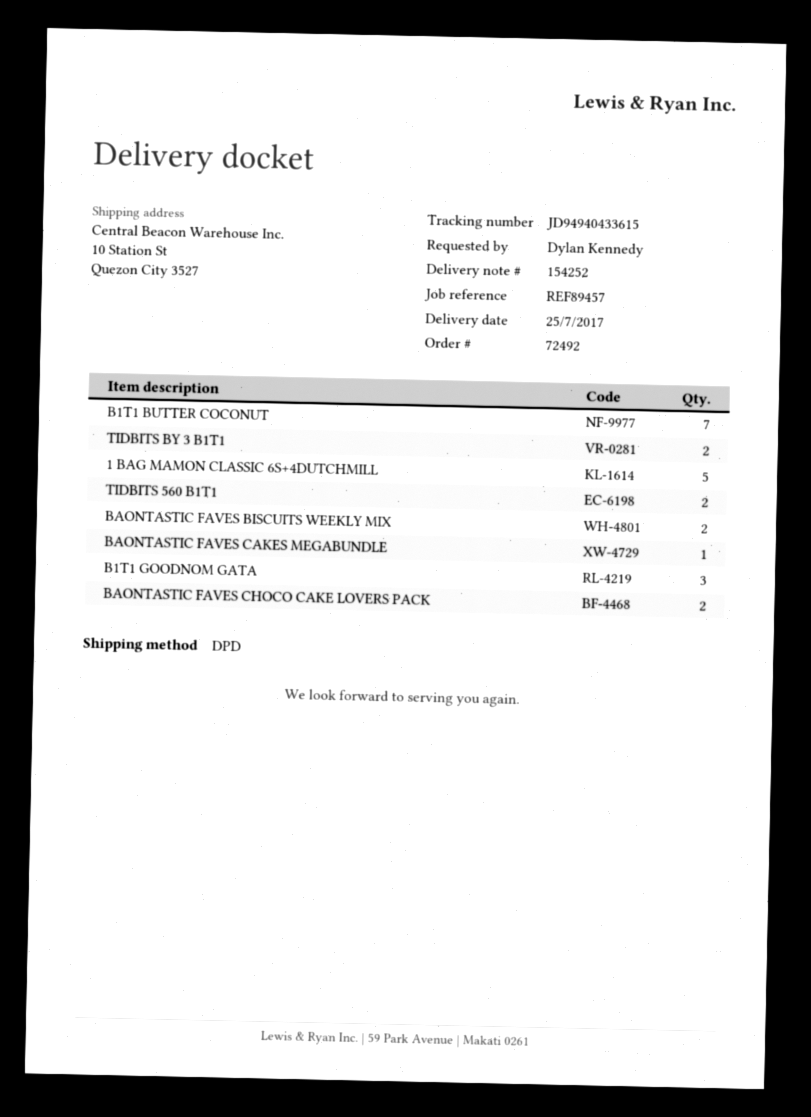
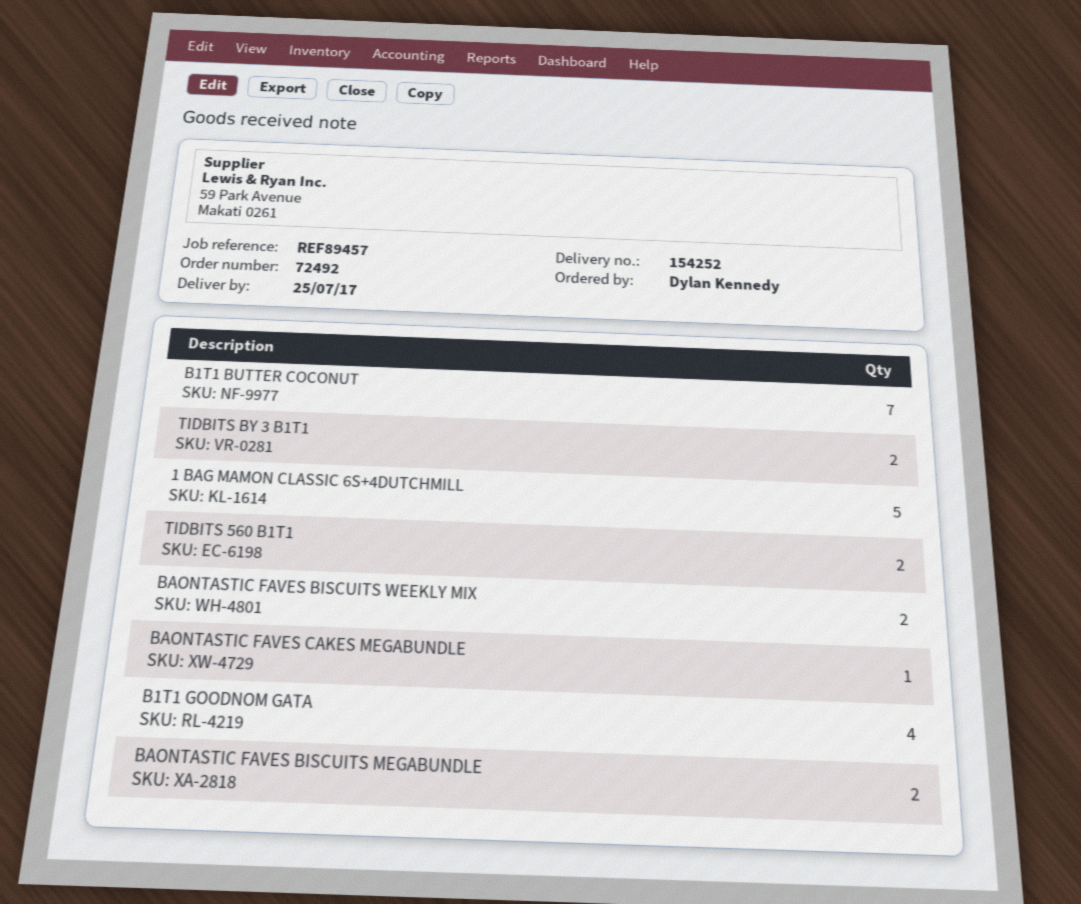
B1T1 GOODNOM GATA: 3 -> 4
BAONTASTIC FAVES CHOCO CAKE LOVERS PACK: 2 -> none
BAONTASTIC FAVES BISCUITS MEGABUNDLE: none -> 2

